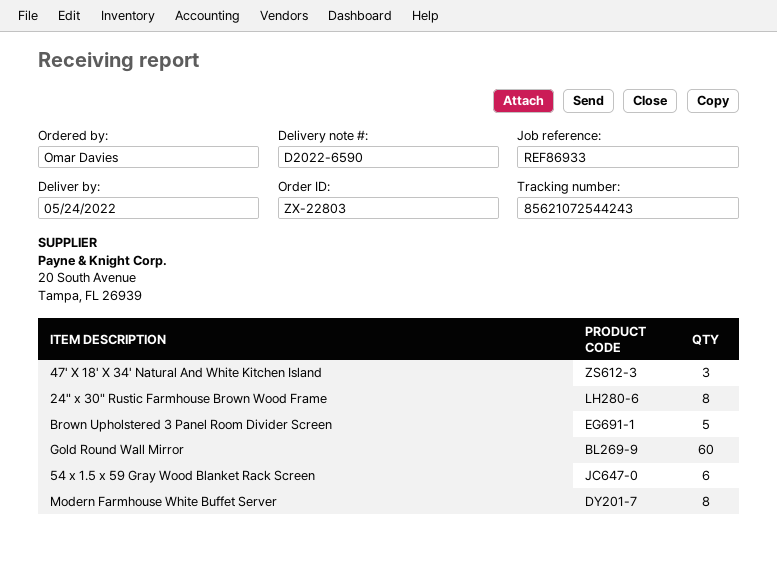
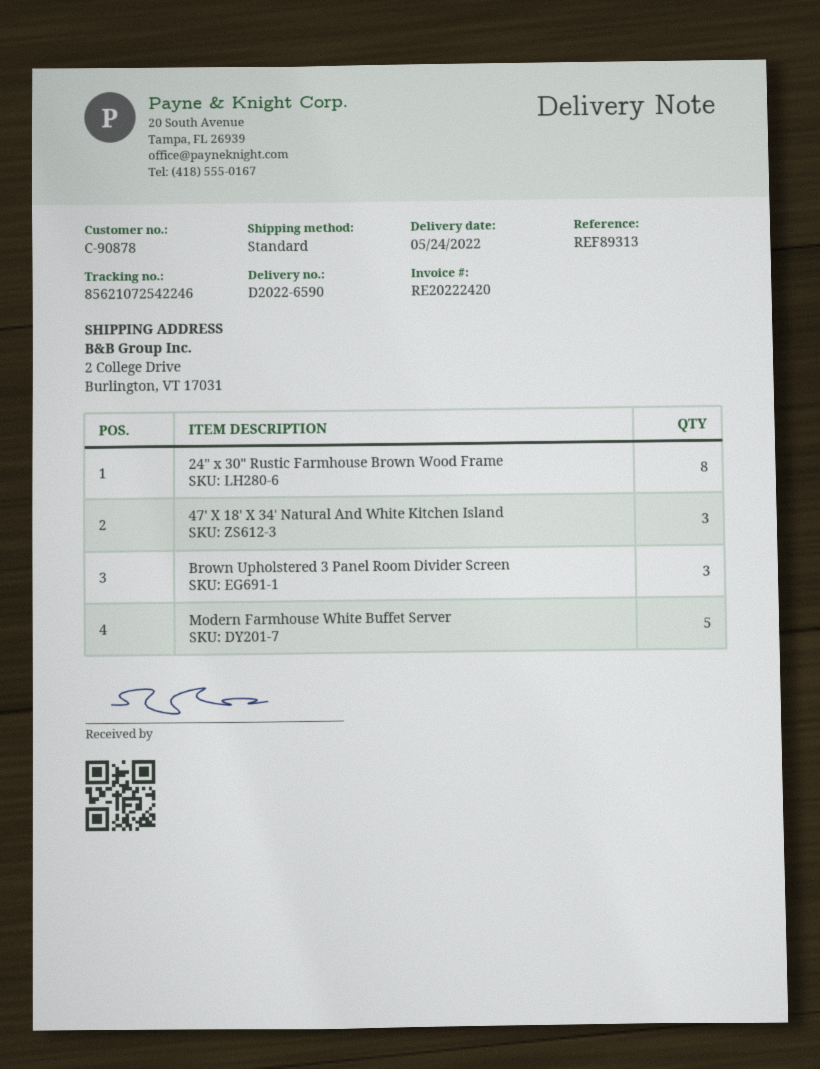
reference: REF86933 -> REF89313
tracking number: 85621072544243 -> 85621072542246
Brown Upholstered 3 Panel Room Divider Screen: 5 -> 3
Gold Round Wall Mirror: 60 -> none
54 x 1.5 x 59 Gray Wood Blanket Rack Screen: 6 -> none
Modern Farmhouse White Buffet Server: 8 -> 5

